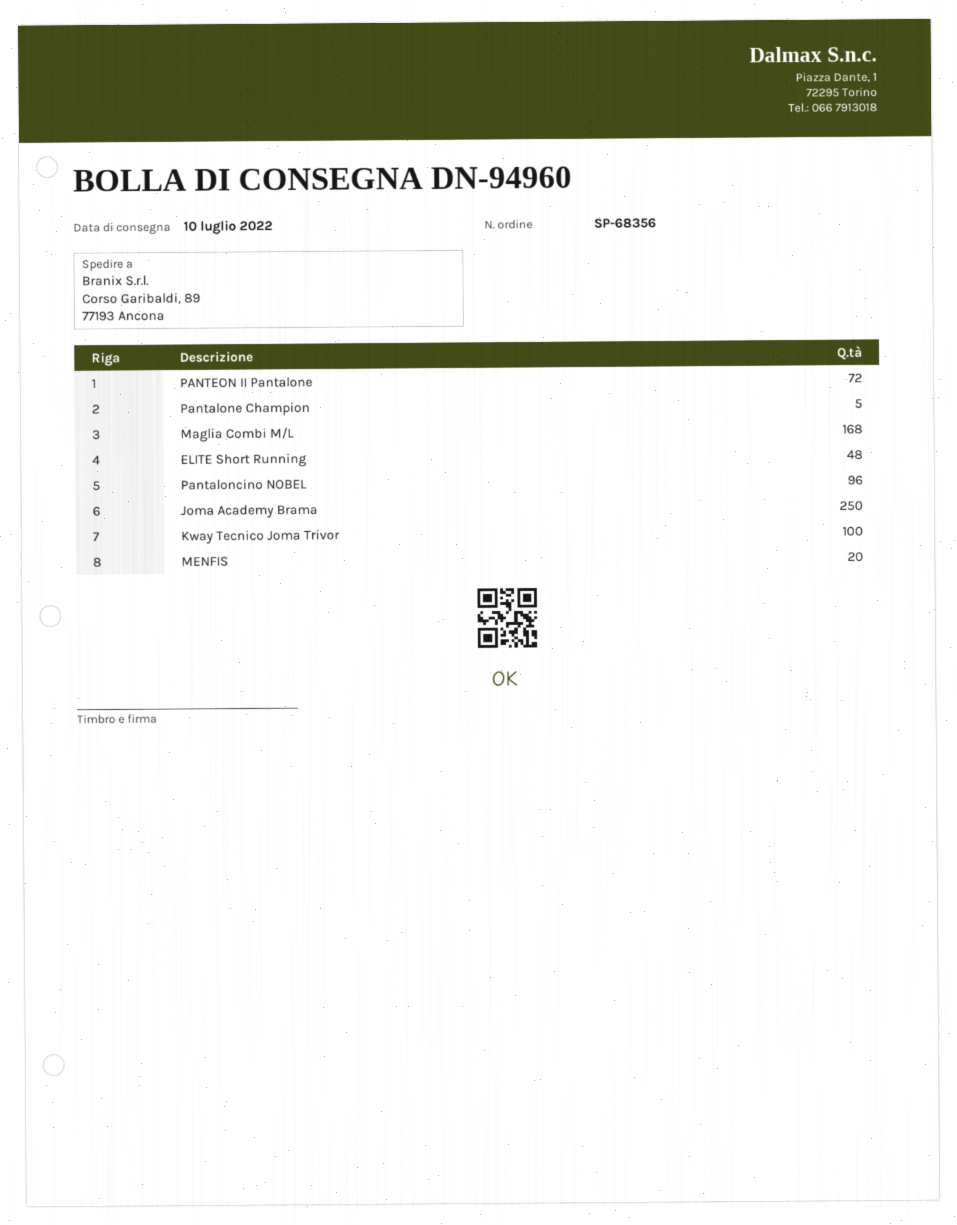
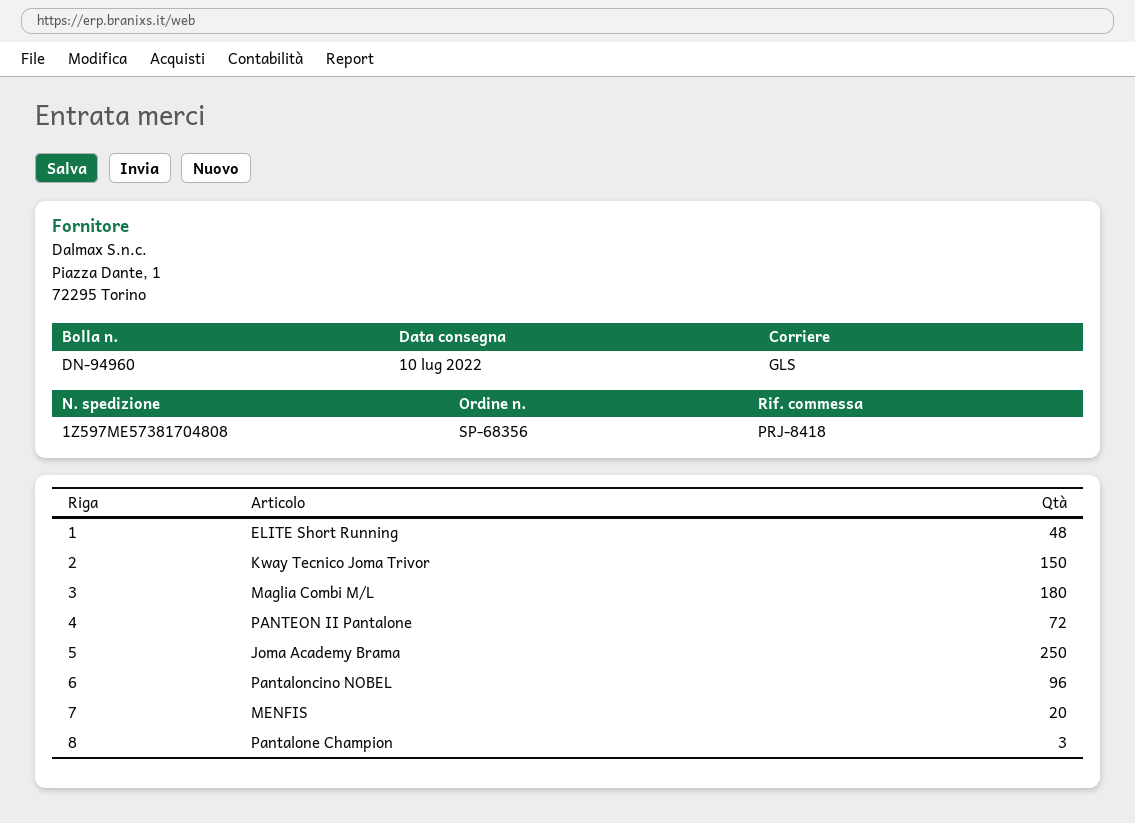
Pantalone Champion: 5 -> 3
Maglia Combi M/L: 168 -> 180
Kway Tecnico Joma Trivor: 100 -> 150

